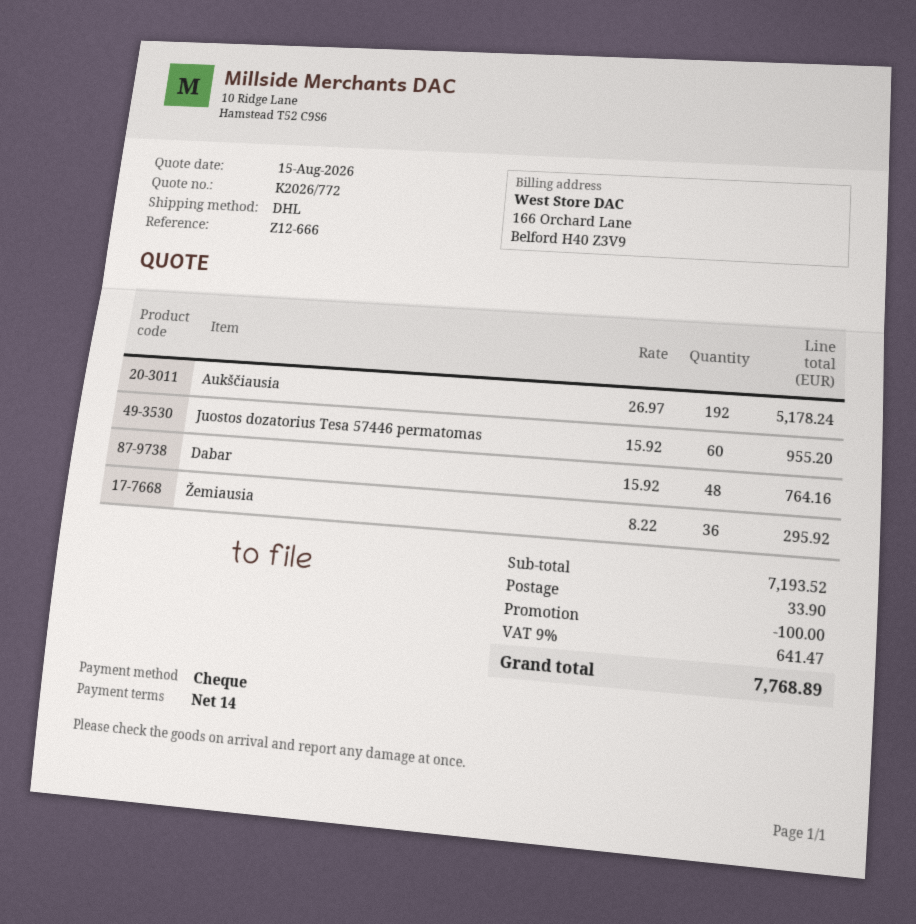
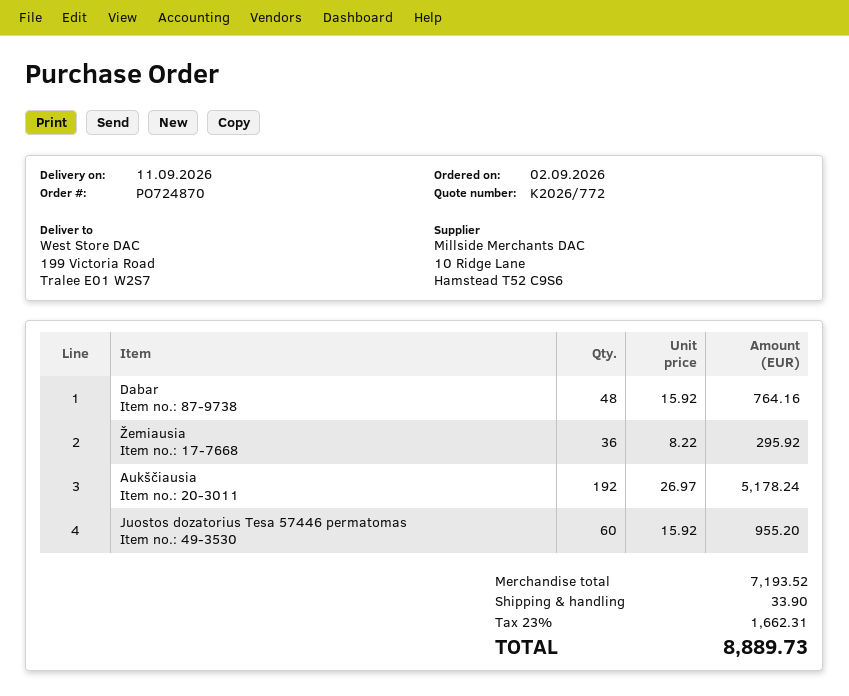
discount: 100.00 -> none
tax: 9% = 641.47 -> 23% = 1662.31
total: 7768.89 -> 8889.73

